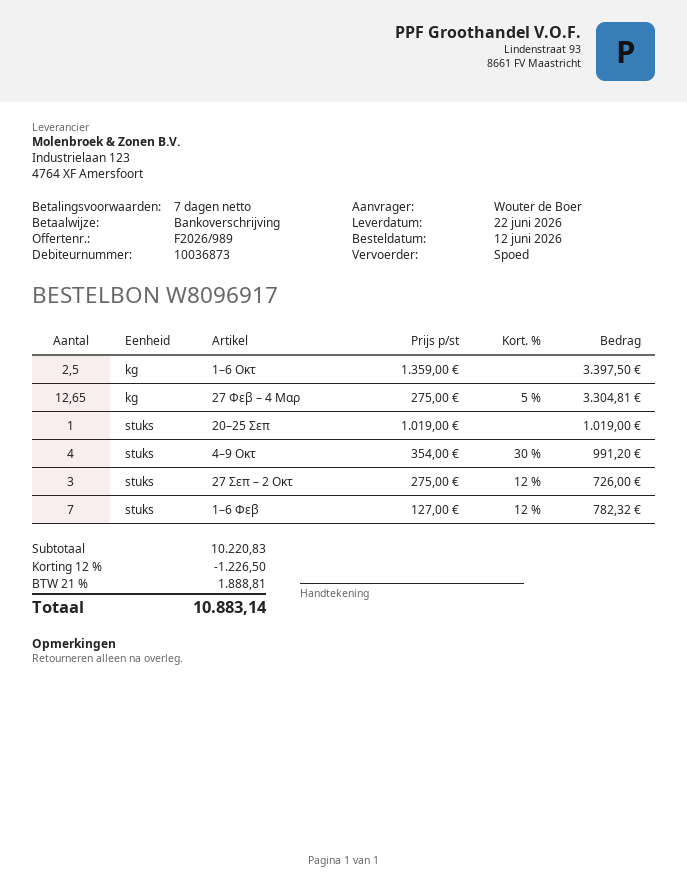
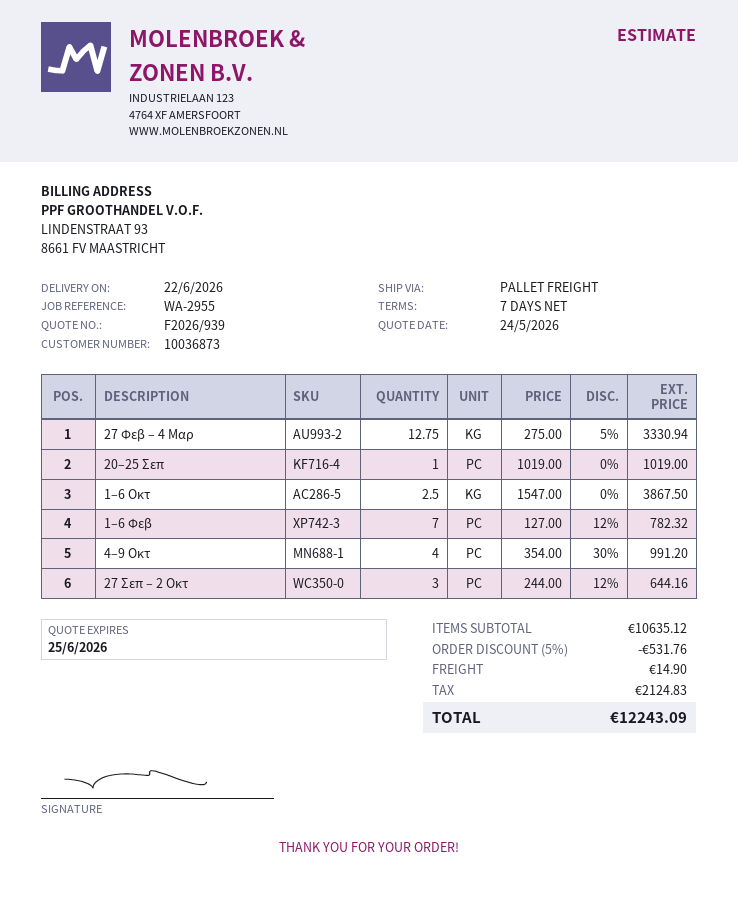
quote number: F2026/989 -> F2026/939
shipping method: express -> pallet freight
1–6 Οκτ: 2.5 x 1359.00 = 3397.50 -> 2.5 x 1547.00 = 3867.50
27 Φεβ – 4 Μαρ: 12.65 x 275.00 - 5% = 3304.81 -> 12.75 x 275.00 - 5% = 3330.94
27 Σεπ – 2 Οκτ: 3 x 275.00 - 12% = 726.00 -> 3 x 244.00 - 12% = 644.16
subtotal: 10220.83 -> 10635.12
discount: 12% = 1226.50 -> 5% = 531.76
shipping: none -> 14.90
tax: 1888.81 -> 2124.83
total: 10883.14 -> 12243.09

